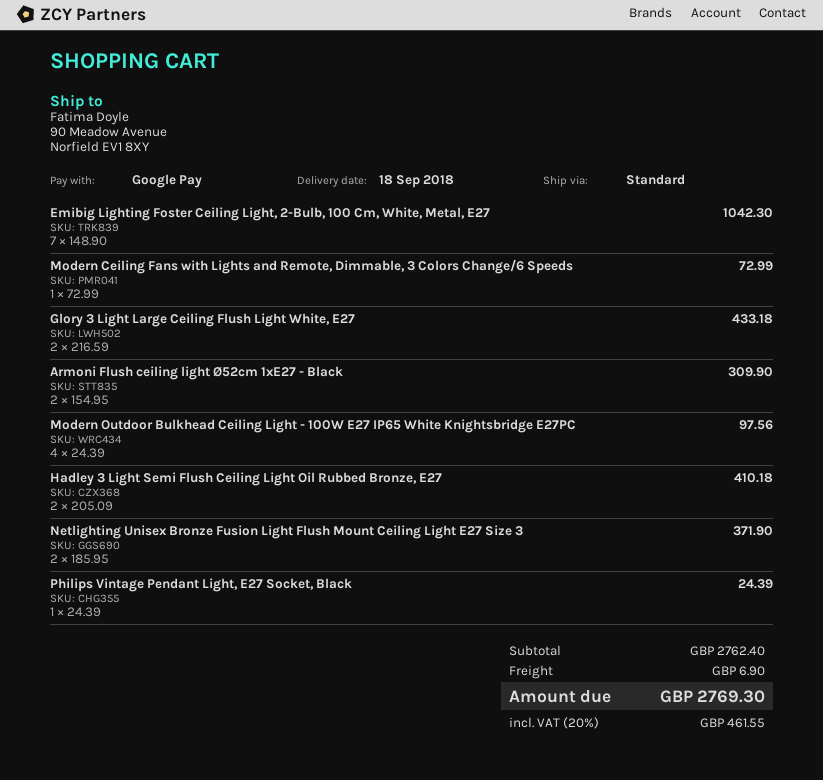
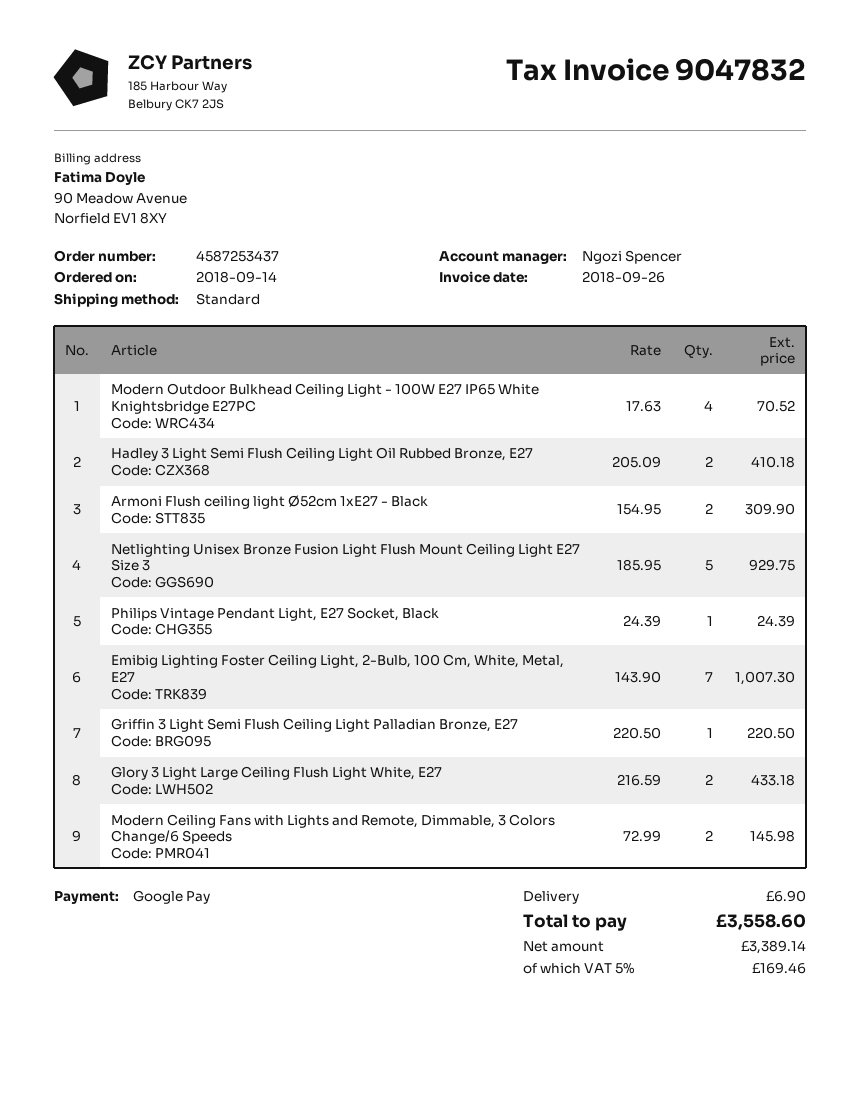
Emibig Lighting Foster Ceiling Light, 2-Bulb, 100 Cm, White, Metal, E27: 7 x 148.90 = 1042.30 -> 7 x 143.90 = 1007.30
Modern Ceiling Fans with Lights and Remote, Dimmable, 3 Colors Change/6 Speeds: 1 x 72.99 = 72.99 -> 2 x 72.99 = 145.98
Modern Outdoor Bulkhead Ceiling Light - 100W E27 IP65 White Knightsbridge E27PC: 4 x 24.39 = 97.56 -> 4 x 17.63 = 70.52
Netlighting Unisex Bronze Fusion Light Flush Mount Ceiling Light E27 Size 3: 2 x 185.95 = 371.90 -> 5 x 185.95 = 929.75
Griffin 3 Light Semi Flush Ceiling Light Palladian Bronze, E27: none -> 1 x 220.50 = 220.50
tax: 20% = 461.55 -> 5% = 169.46
total: 2769.30 -> 3558.60

